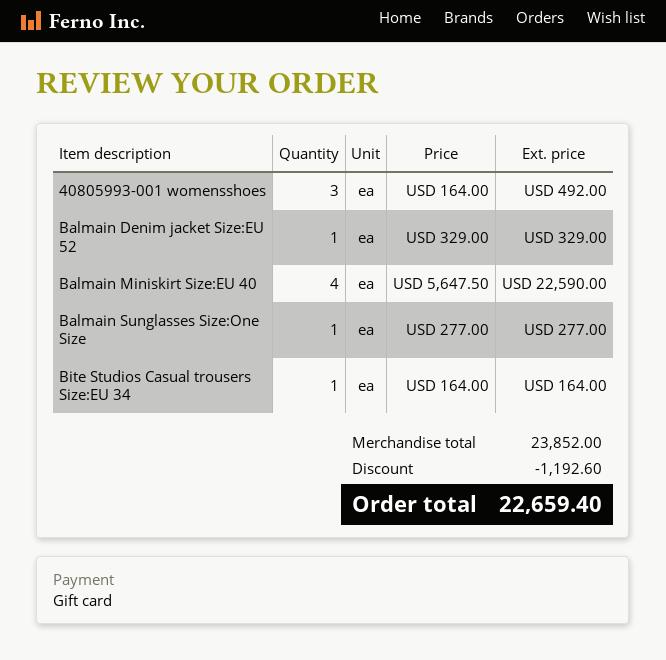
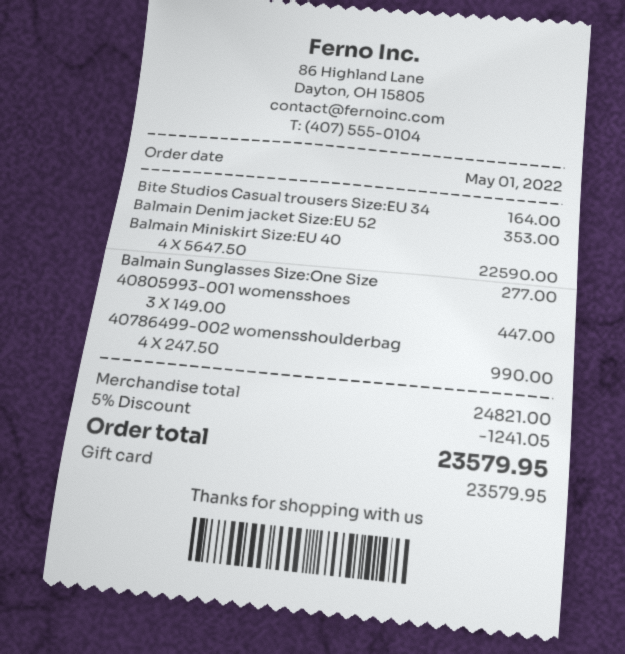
40805993-001 womensshoes: 3 x 164.00 = 492.00 -> 3 x 149.00 = 447.00
Balmain Denim jacket Size:EU 52: 1 x 329.00 = 329.00 -> 1 x 353.00 = 353.00
40786499-002 womensshoulderbag: none -> 4 x 247.50 = 990.00
subtotal: 23852.00 -> 24821.00
discount: 1192.60 -> 1241.05
total: 22659.40 -> 23579.95

